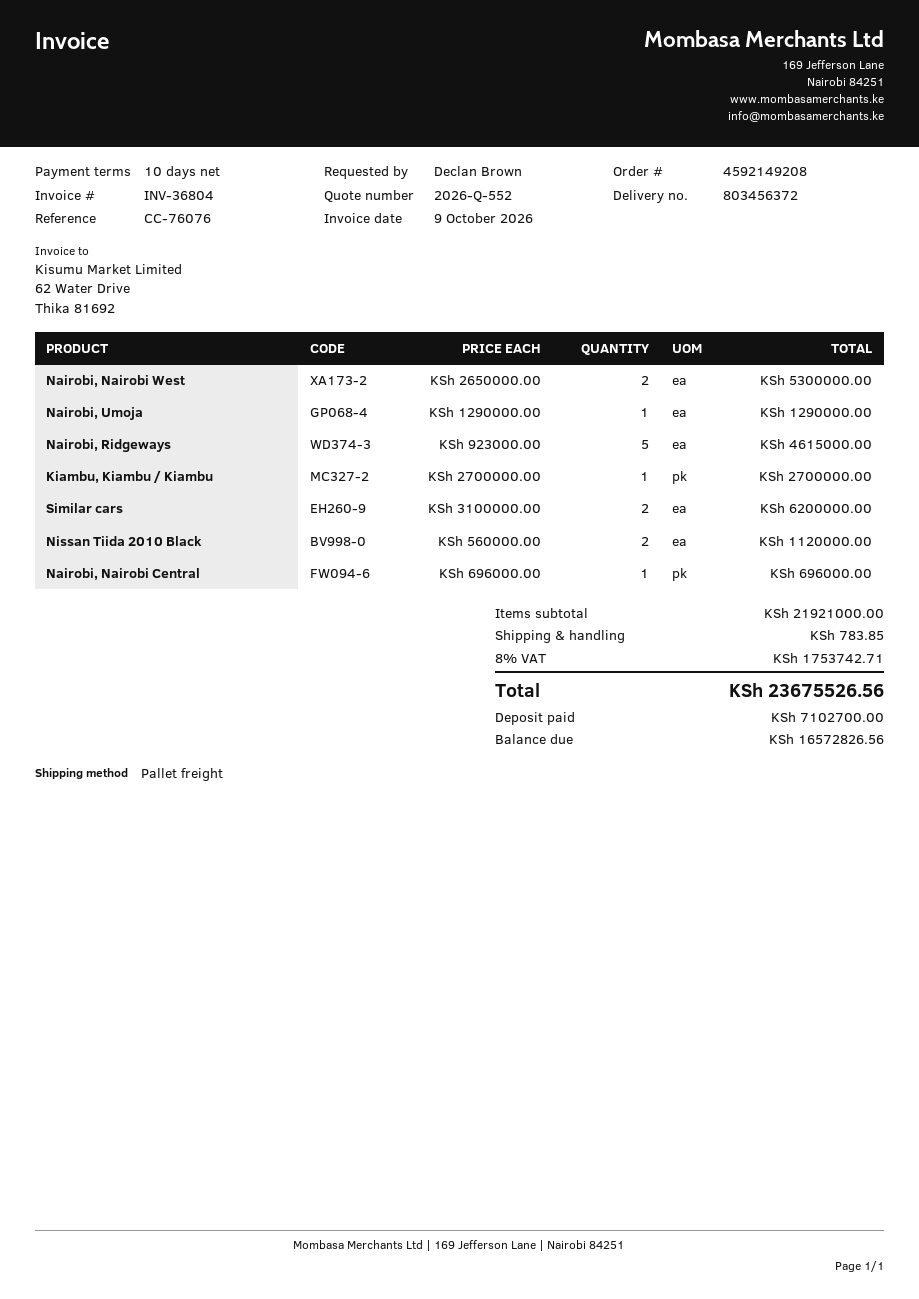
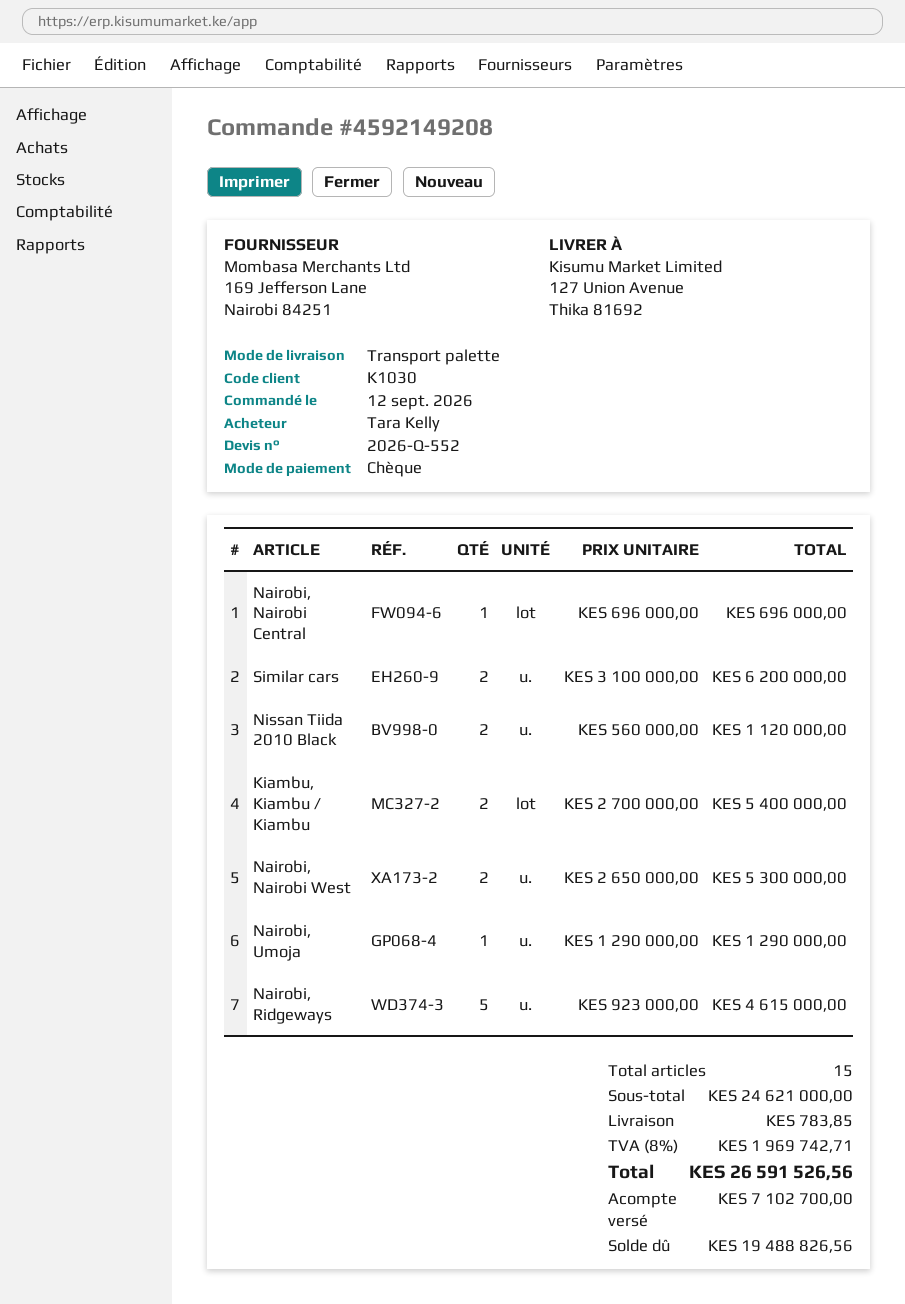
ordered by: Declan Brown -> Tara Kelly
Kiambu, Kiambu / Kiambu: 1 x 2700000.00 = 2700000.00 -> 2 x 2700000.00 = 5400000.00
subtotal: 21921000.00 -> 24621000.00
tax: 8% = 1753742.71 -> 8% = 1969742.71
total: 23675526.56 -> 26591526.56
balance: 16572826.56 -> 19488826.56

